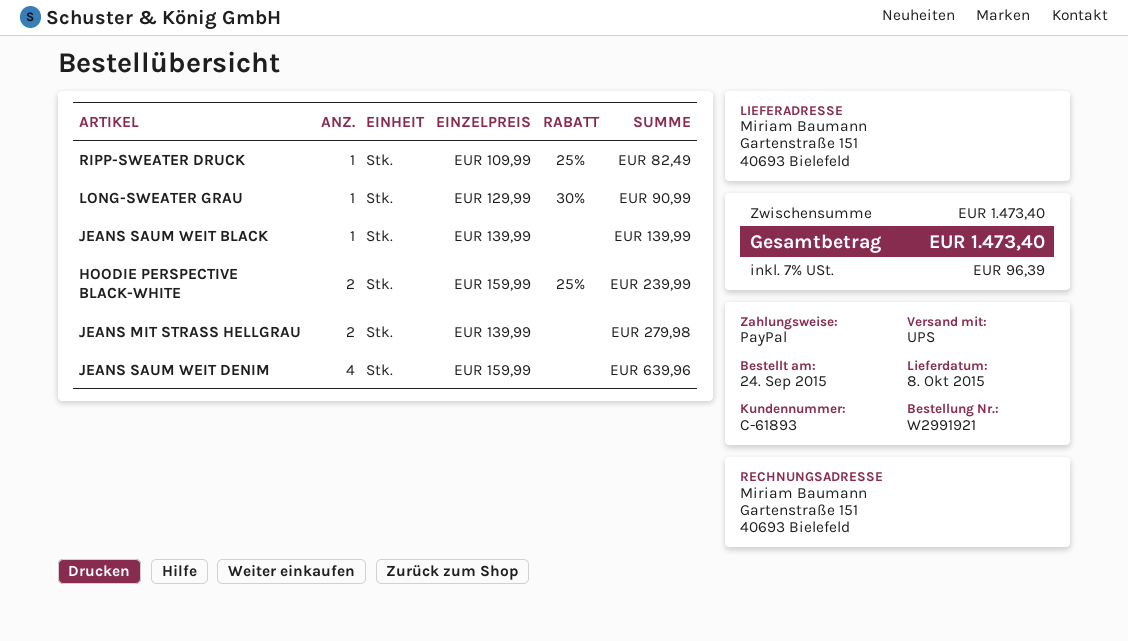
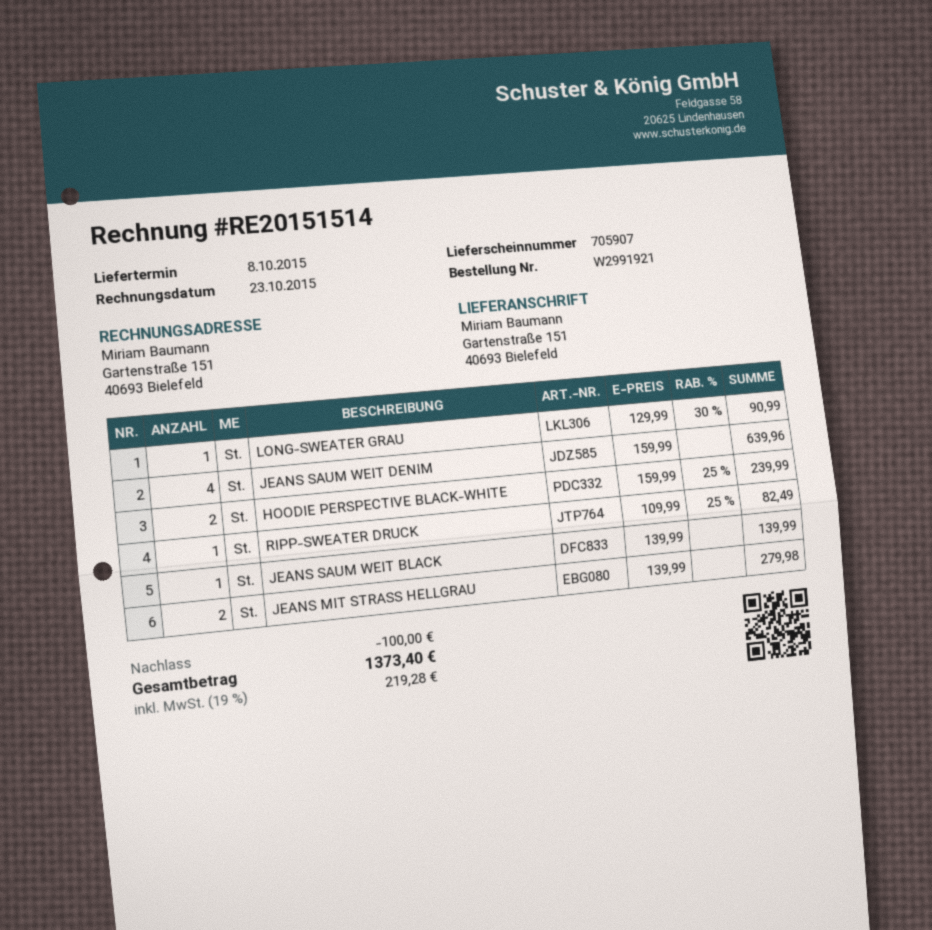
discount: none -> 100.00
tax: 7% = 96.39 -> 19% = 219.28
total: 1473.40 -> 1373.40

